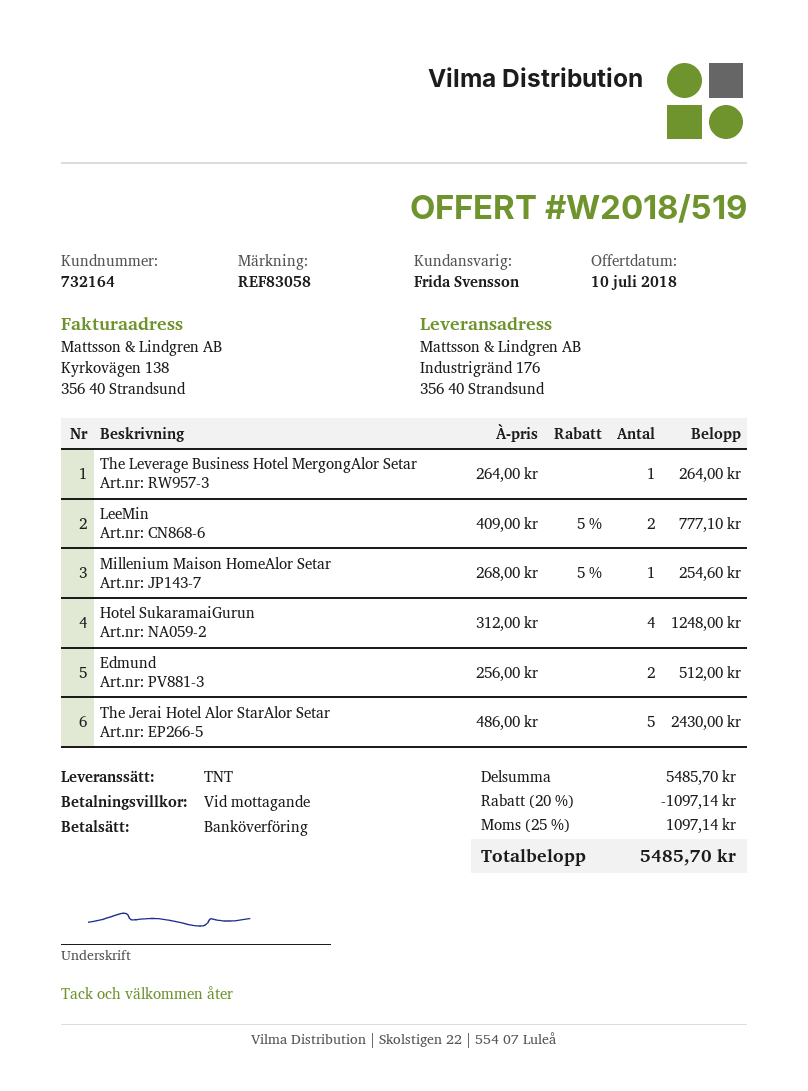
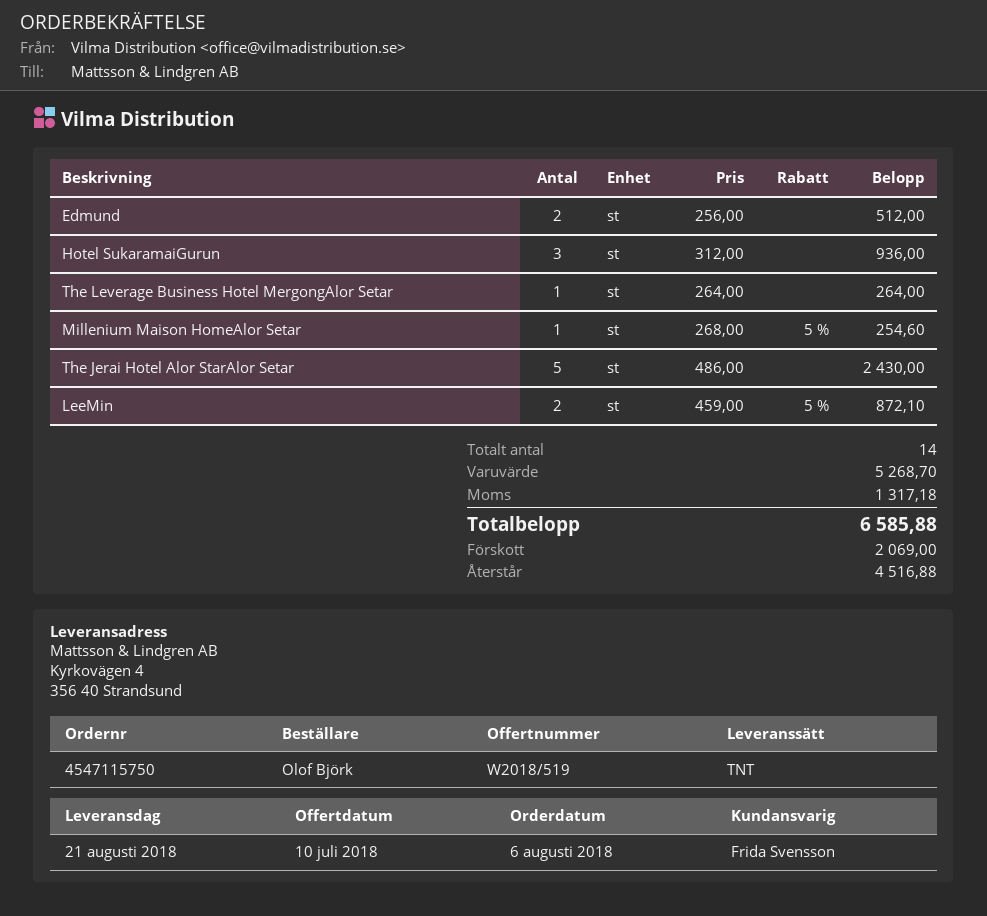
ship to: Industrigränd 176, 356 40 Strandsund -> Kyrkovägen 4, 356 40 Strandsund
LeeMin: 2 x 409.00 - 5% = 777.10 -> 2 x 459.00 - 5% = 872.10
Hotel SukaramaiGurun: 4 x 312.00 = 1248.00 -> 3 x 312.00 = 936.00
subtotal: 5485.70 -> 5268.70
discount: 20% = 1097.14 -> none
tax: 1097.14 -> 1317.18
total: 5485.70 -> 6585.88

